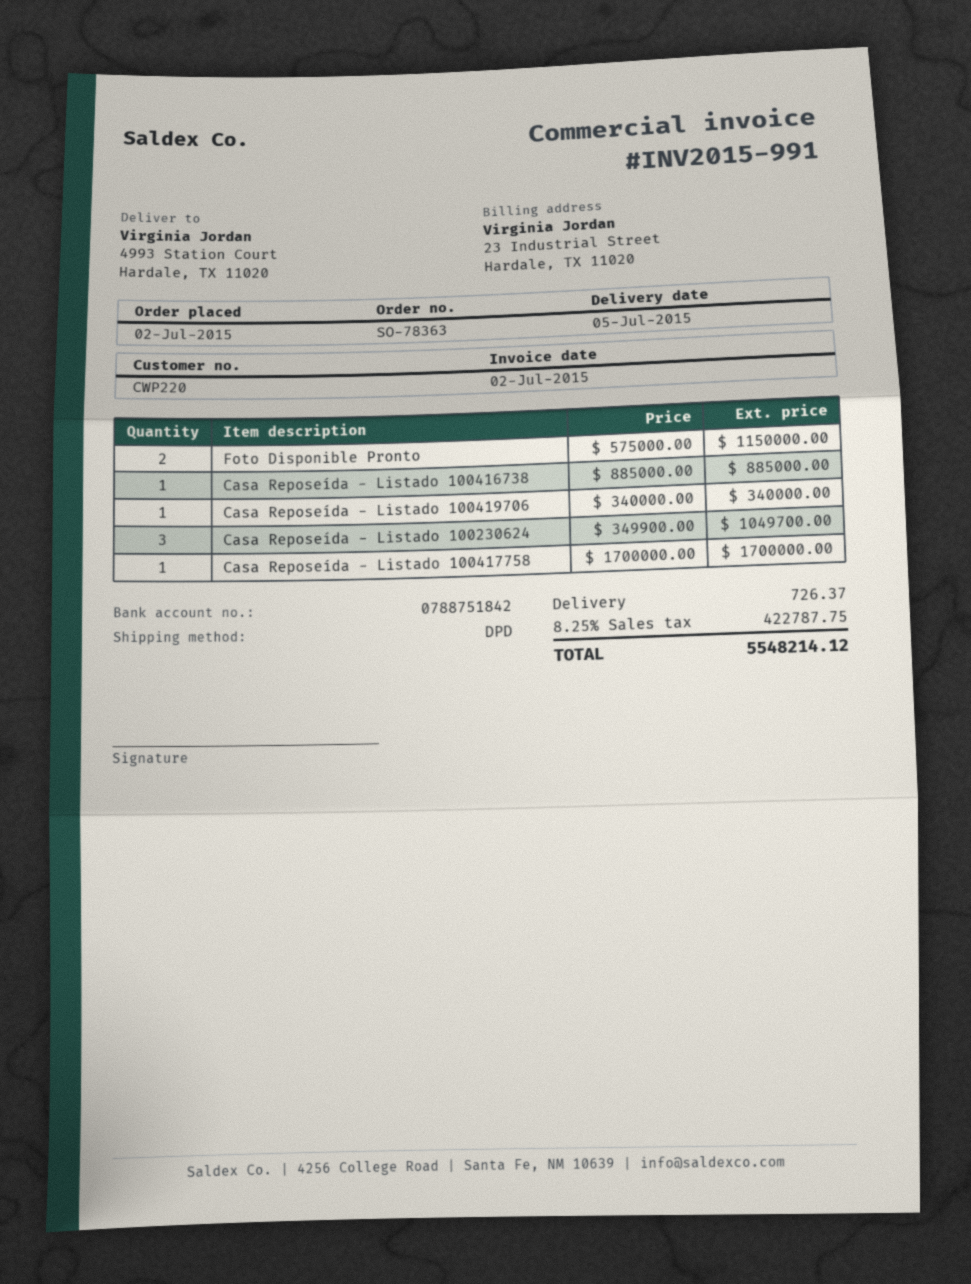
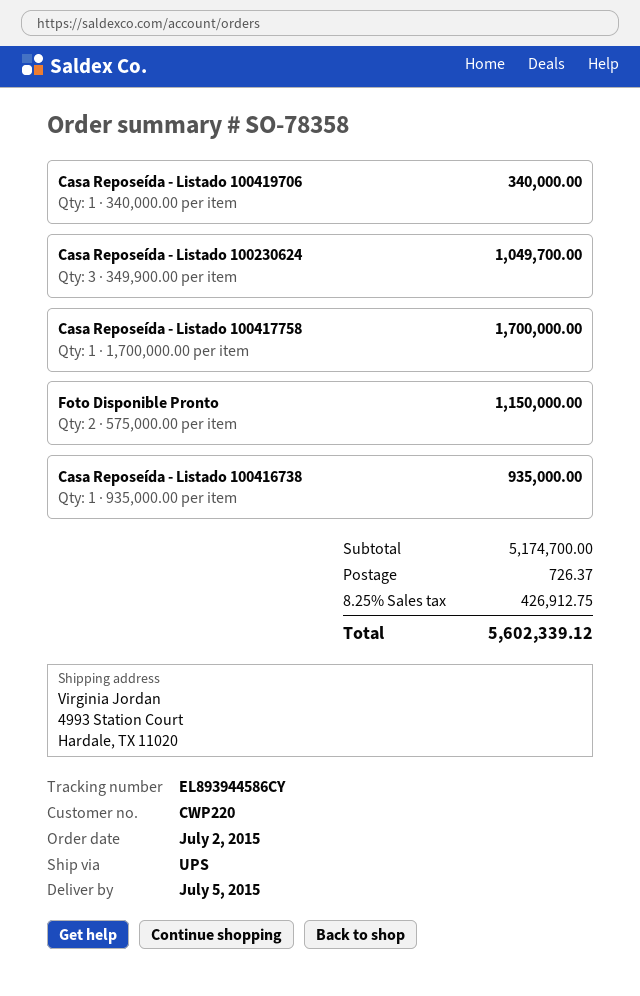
order number: SO-78363 -> SO-78358
shipping method: DPD -> UPS
Casa Reposeída - Listado 100416738: 1 x 885000.00 = 885000.00 -> 1 x 935000.00 = 935000.00
tax: 8.25% = 422787.75 -> 8.25% = 426912.75
total: 5548214.12 -> 5602339.12

